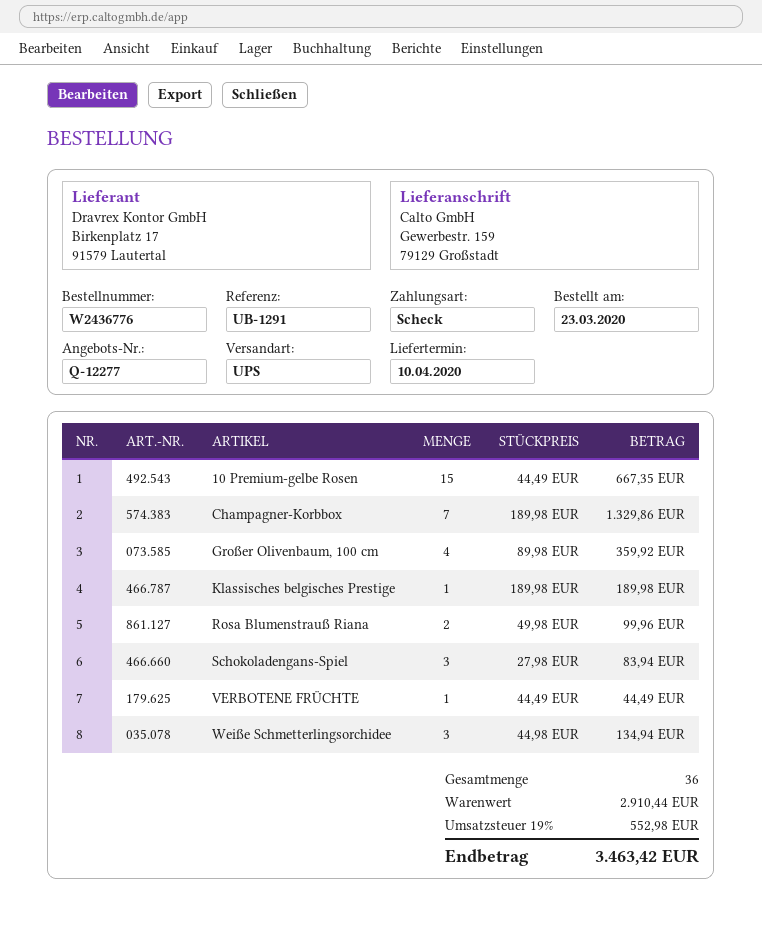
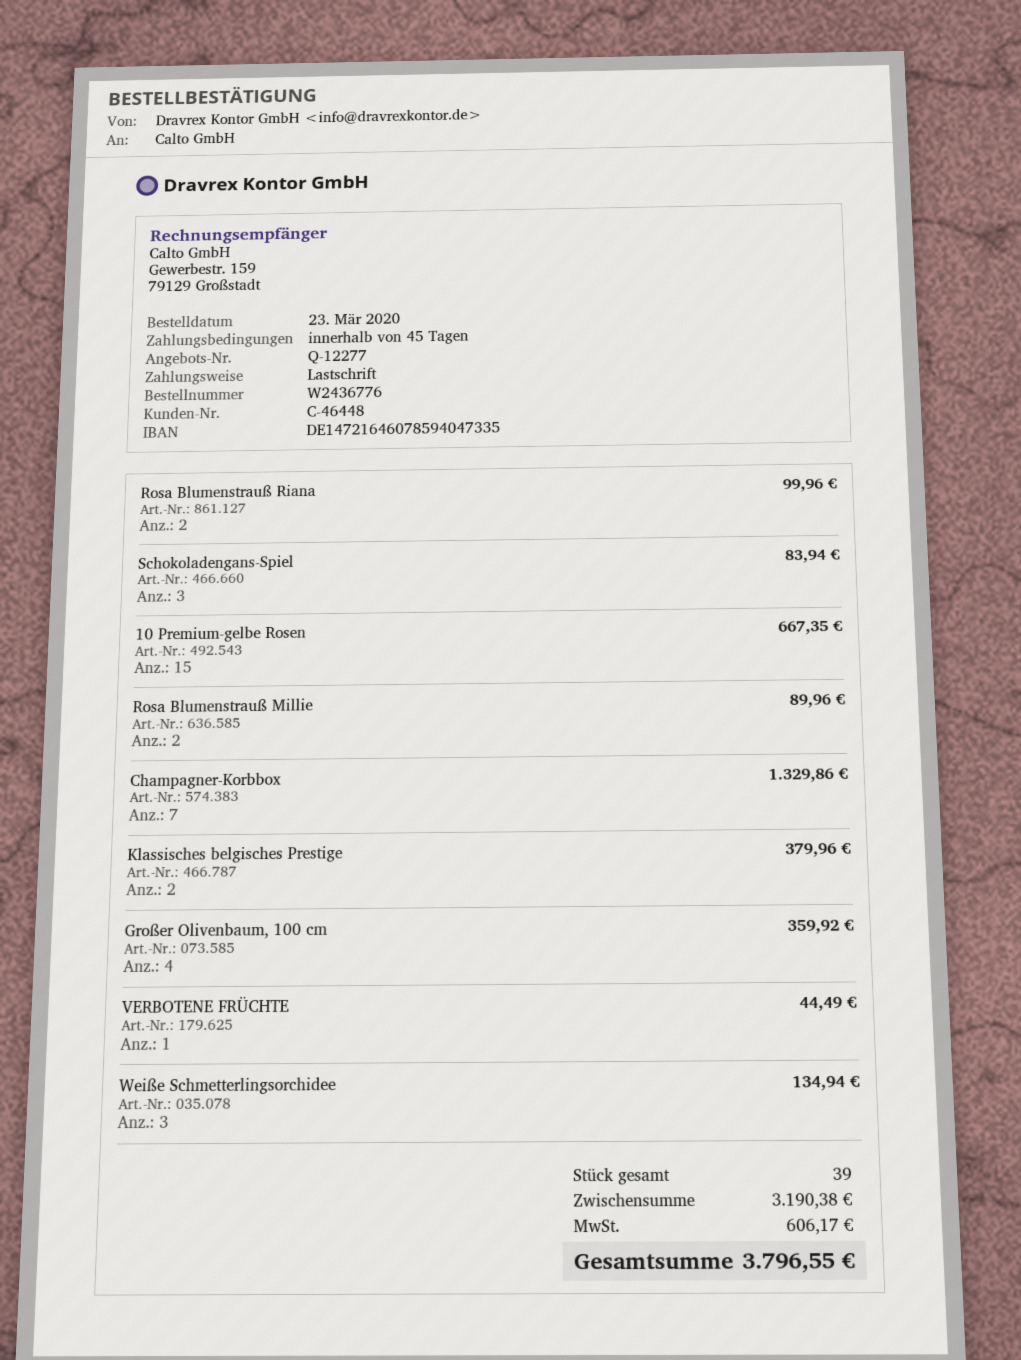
payment method: cheque -> direct debit
Klassisches belgisches Prestige: 1 for 189.98 -> 2 for 379.96
Rosa Blumenstrauß Millie: none -> 2 for 89.96
total quantity: 36 -> 39
subtotal: 2910.44 -> 3190.38
tax: 552.98 -> 606.17
total: 3463.42 -> 3796.55

